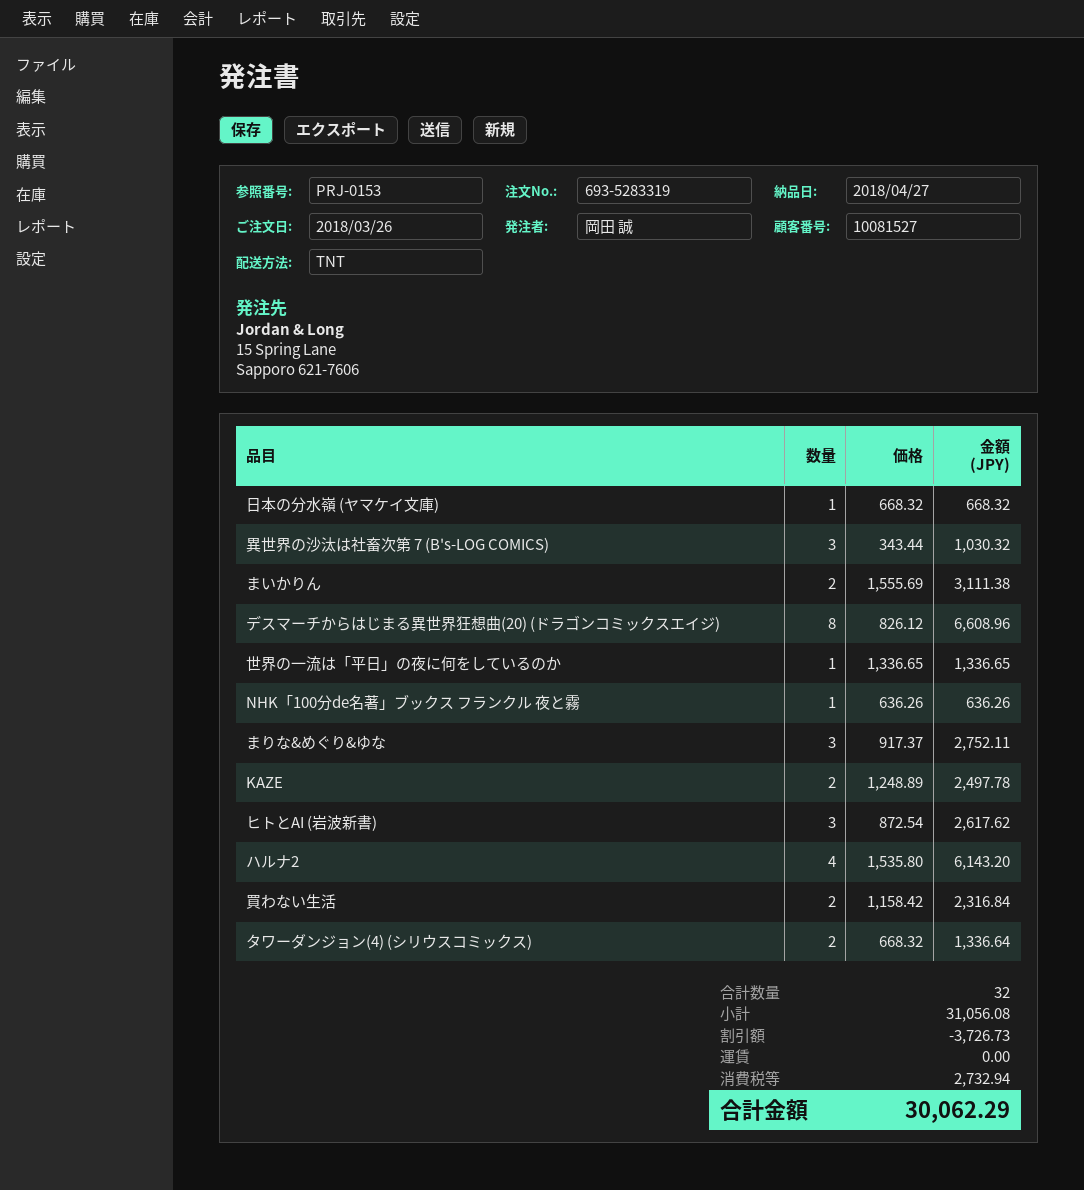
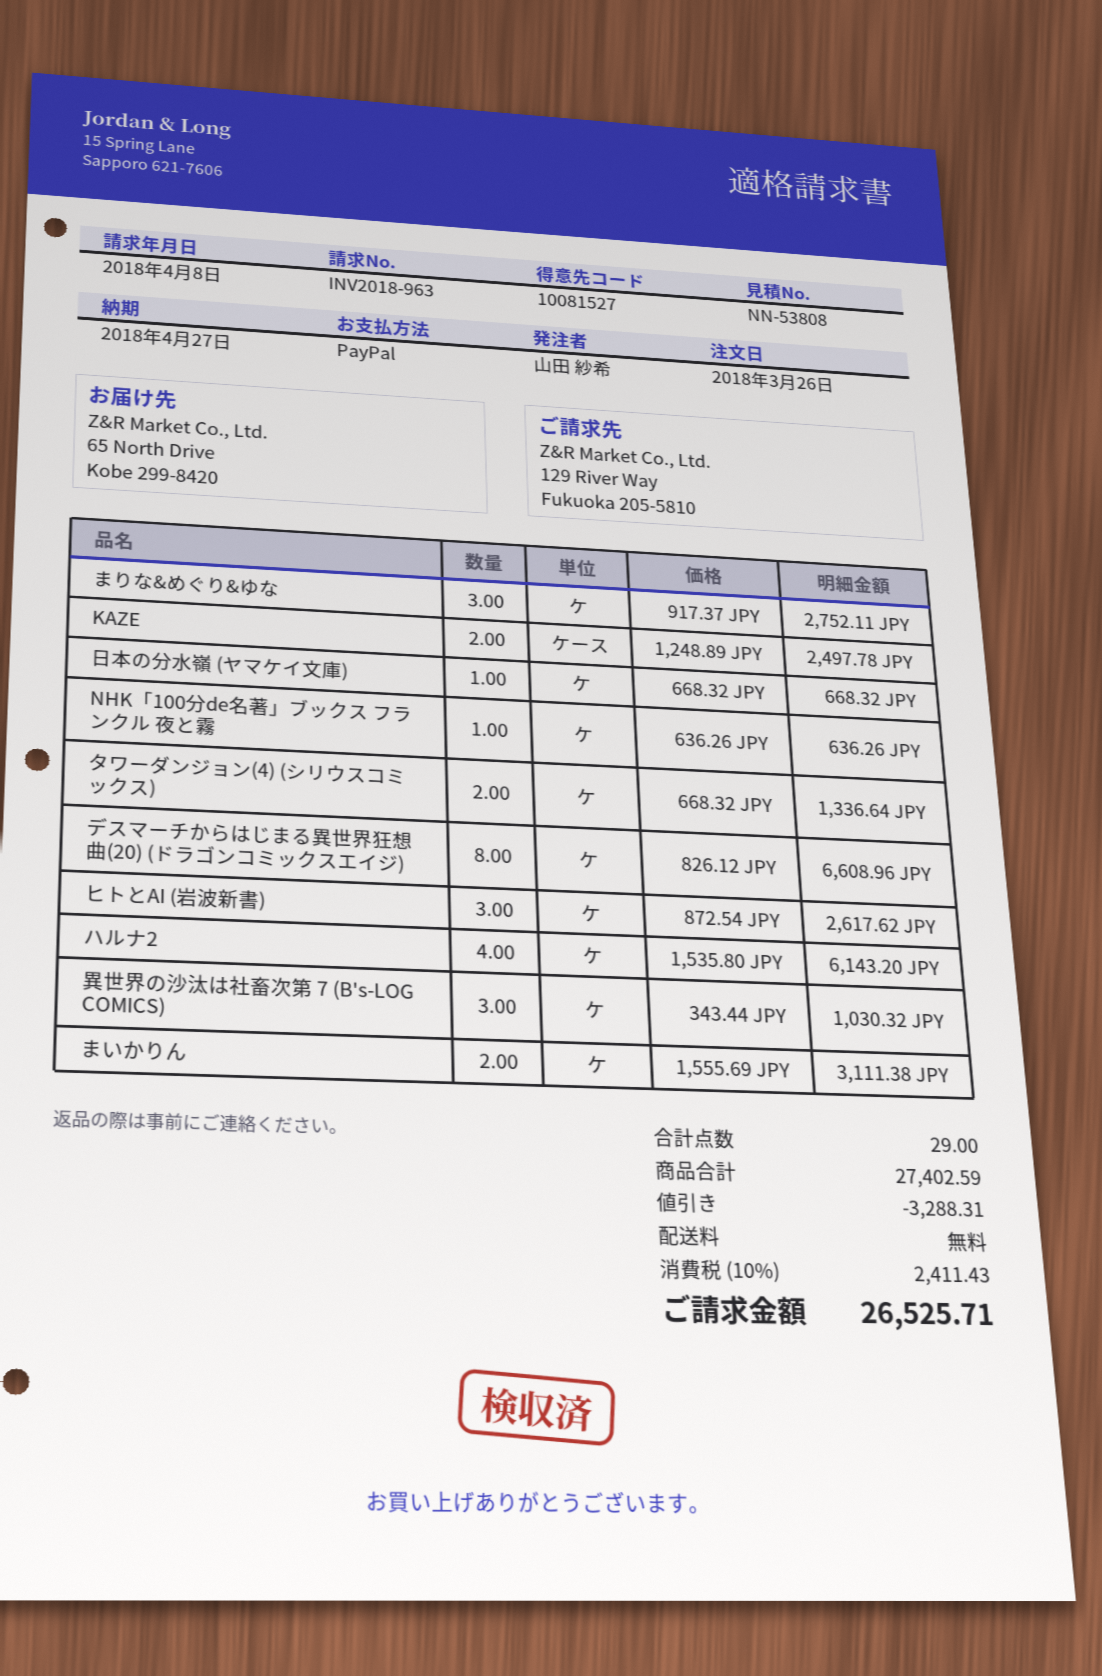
ordered by: 岡田 誠 -> 山田 紗希
世界の一流は「平日」の夜に何をしているのか: 1 x 1336.65 = 1336.65 -> none
買わない生活: 2 x 1158.42 = 2316.84 -> none
total quantity: 32 -> 29
subtotal: 31056.08 -> 27402.59
discount: 3726.73 -> 3288.31
tax: 2732.94 -> 2411.43
total: 30062.29 -> 26525.71

